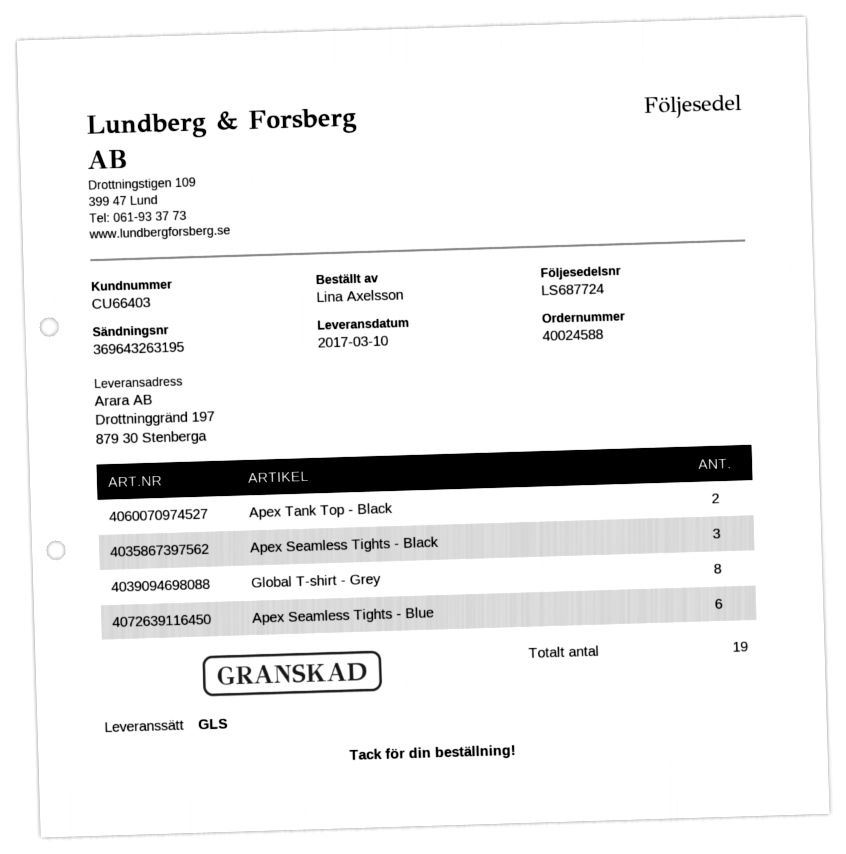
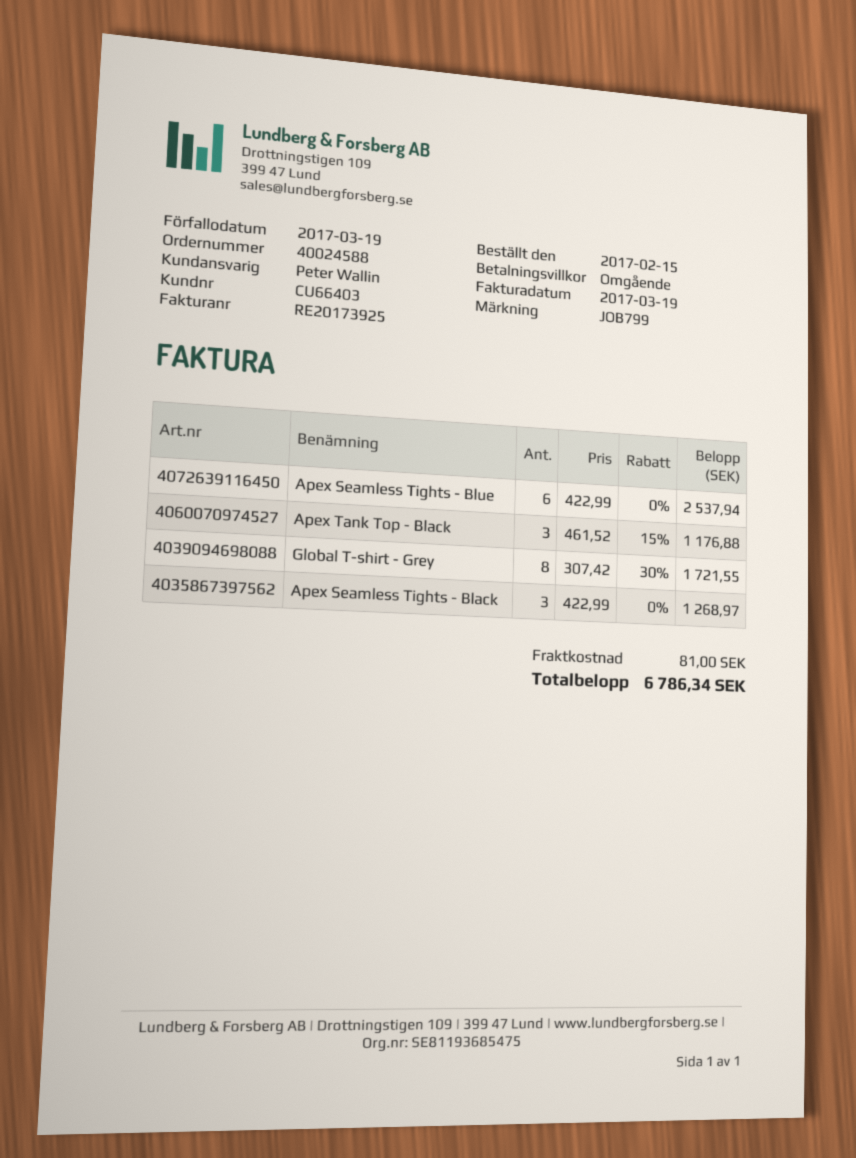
Apex Tank Top - Black: 2 -> 3

